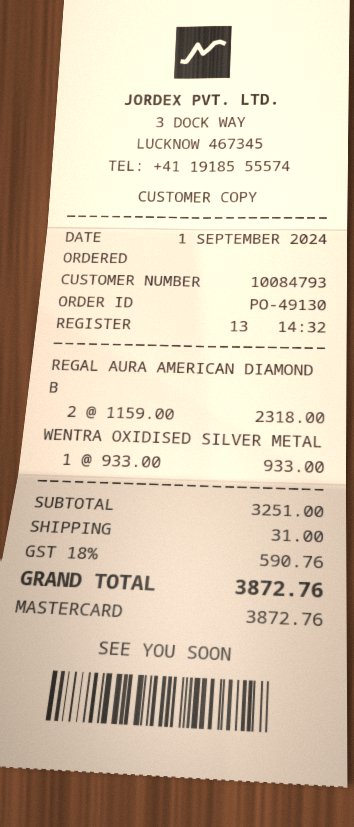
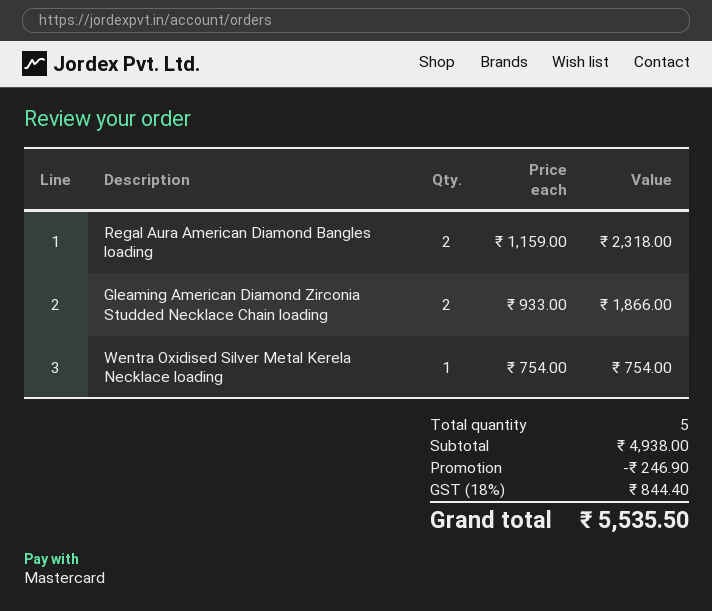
WENTRA OXIDISED SILVER METAL: 1 x 933.00 = 933.00 -> 1 x 754.00 = 754.00
Gleaming American Diamond Zirconia Studded Necklace Chain loading: none -> 2 x 933.00 = 1866.00
subtotal: 3251.00 -> 4938.00
discount: none -> 246.90
shipping: 31.00 -> none
tax: 18% = 590.76 -> 18% = 844.40
total: 3872.76 -> 5535.50

